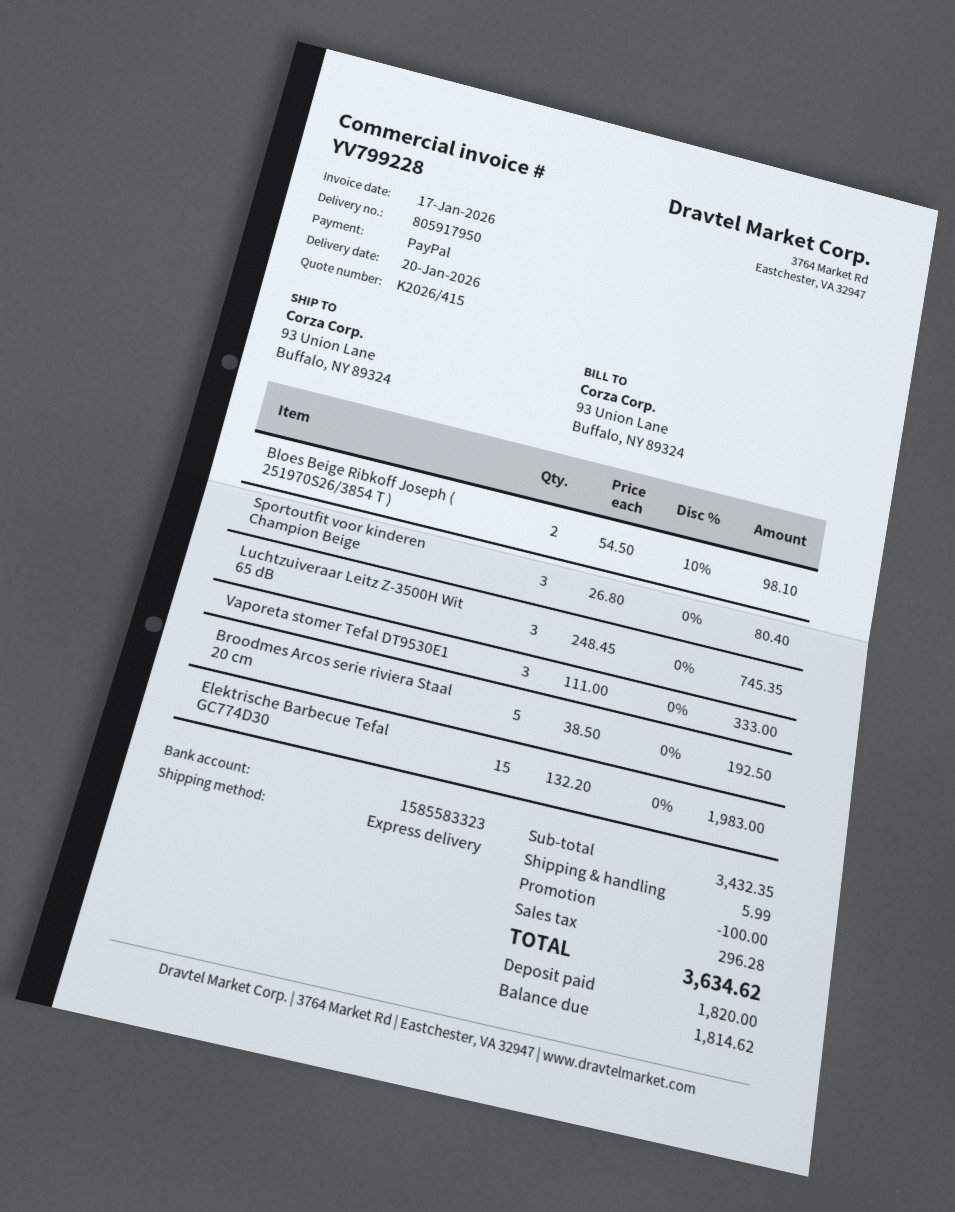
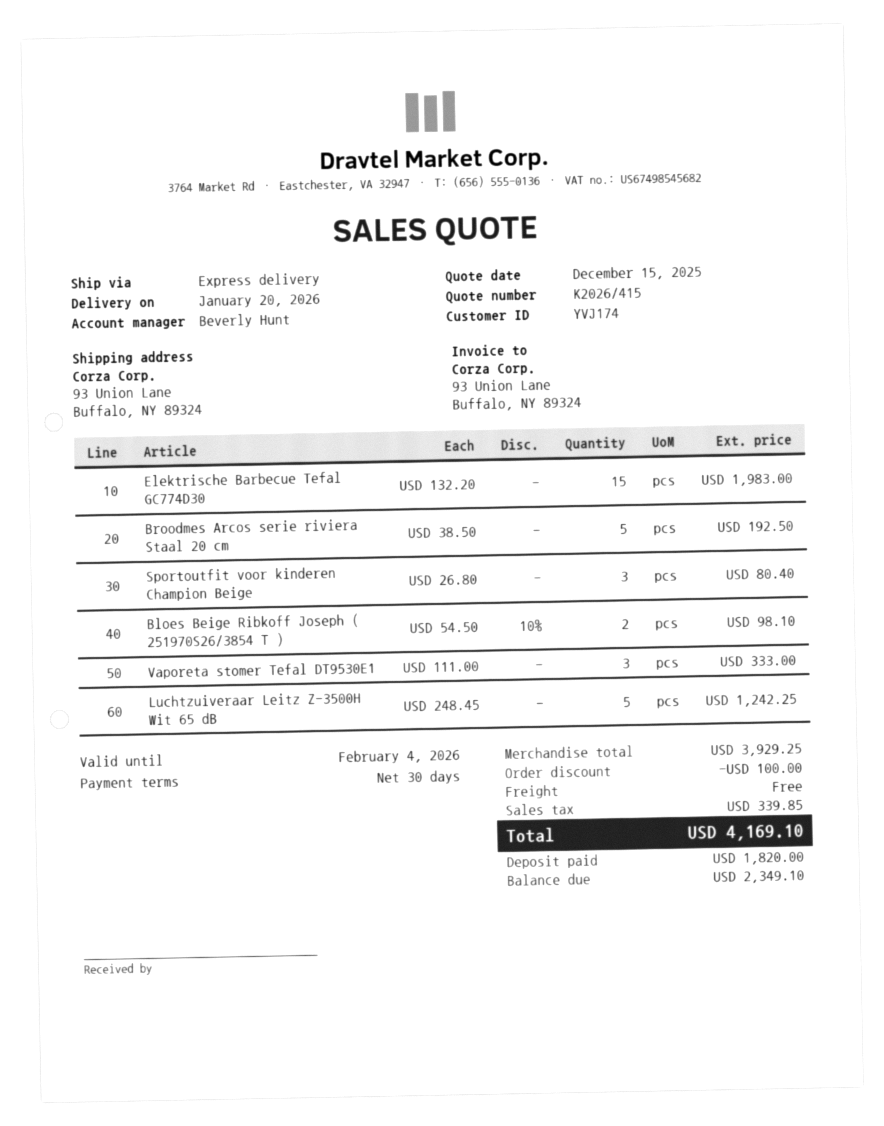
Luchtzuiveraar Leitz Z-3500H Wit 65 dB: 3 x 248.45 = 745.35 -> 5 x 248.45 = 1242.25
subtotal: 3432.35 -> 3929.25
shipping: 5.99 -> 0.00
tax: 296.28 -> 339.85
total: 3634.62 -> 4169.10
balance: 1814.62 -> 2349.10

